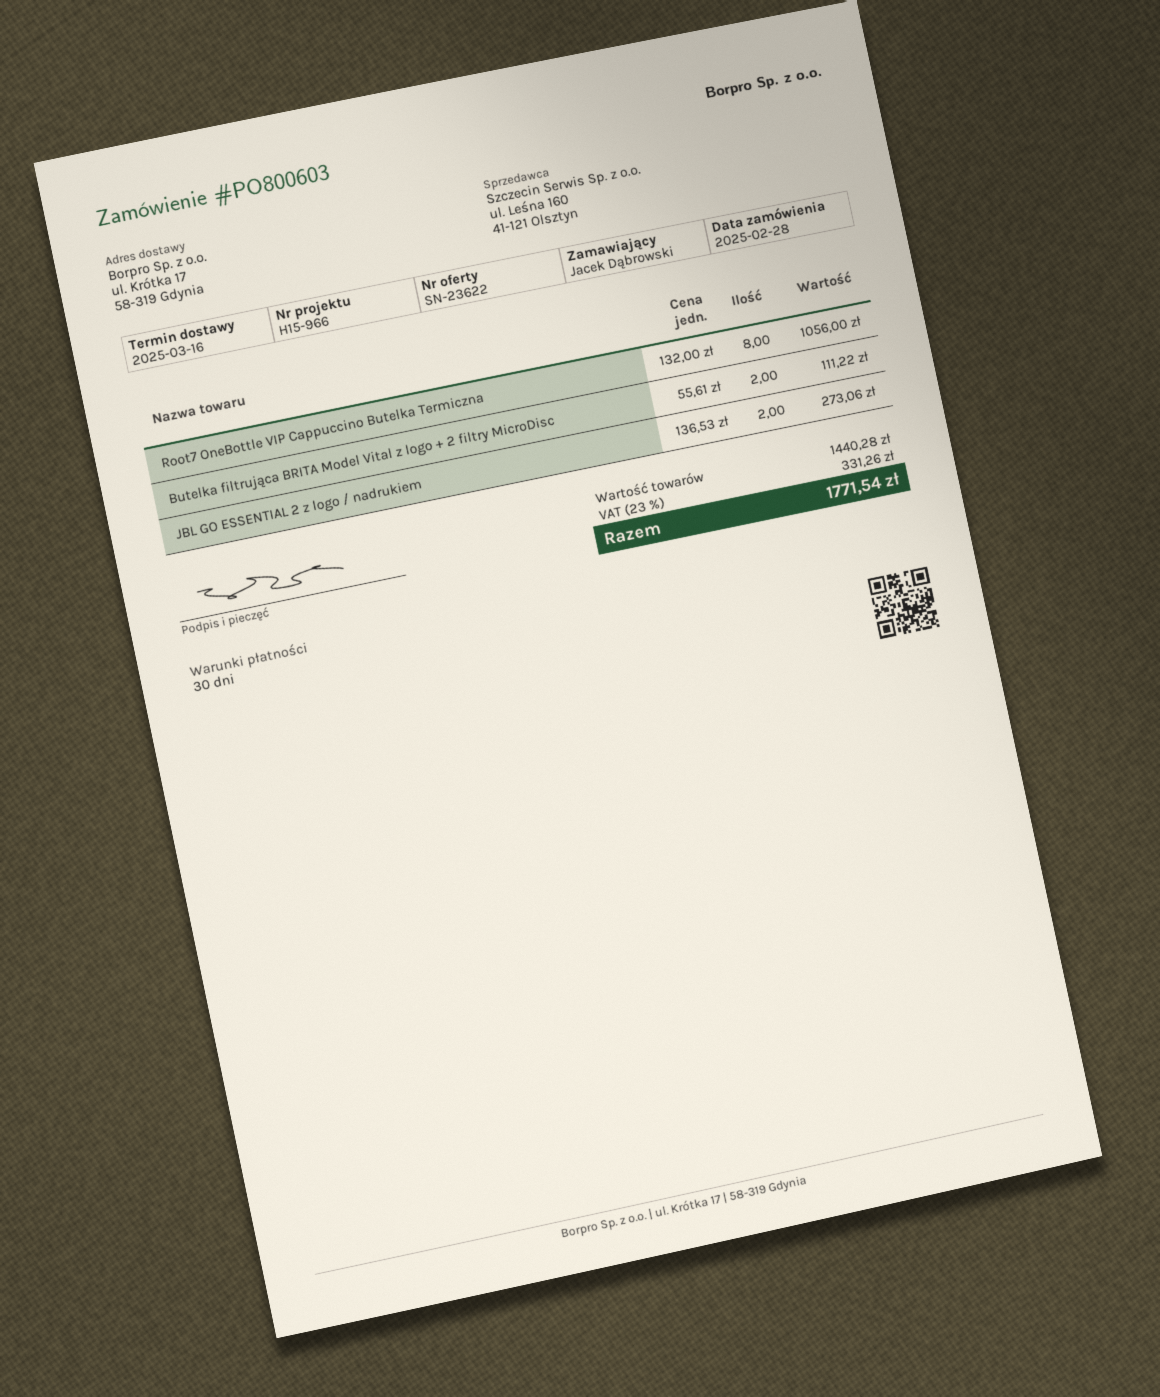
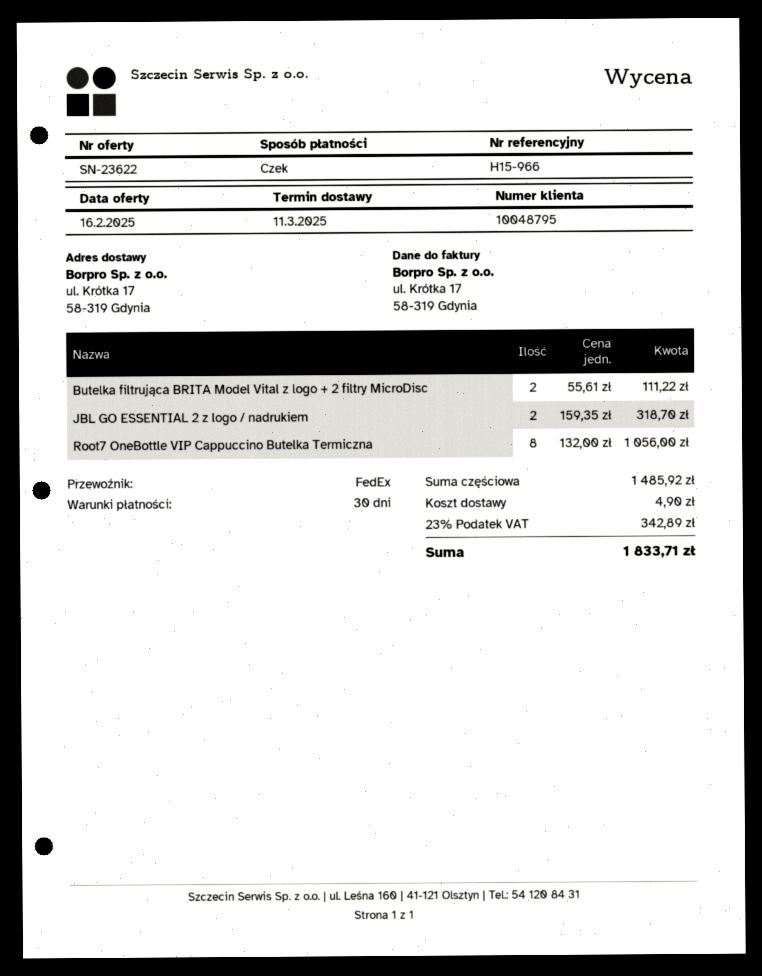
delivery date: 2025-03-16 -> 2025-03-11
JBL GO ESSENTIAL 2 z logo / nadrukiem: 2 x 136.53 = 273.06 -> 2 x 159.35 = 318.70
subtotal: 1440.28 -> 1485.92
shipping: none -> 4.90
tax: 23% = 331.26 -> 23% = 342.89
total: 1771.54 -> 1833.71

